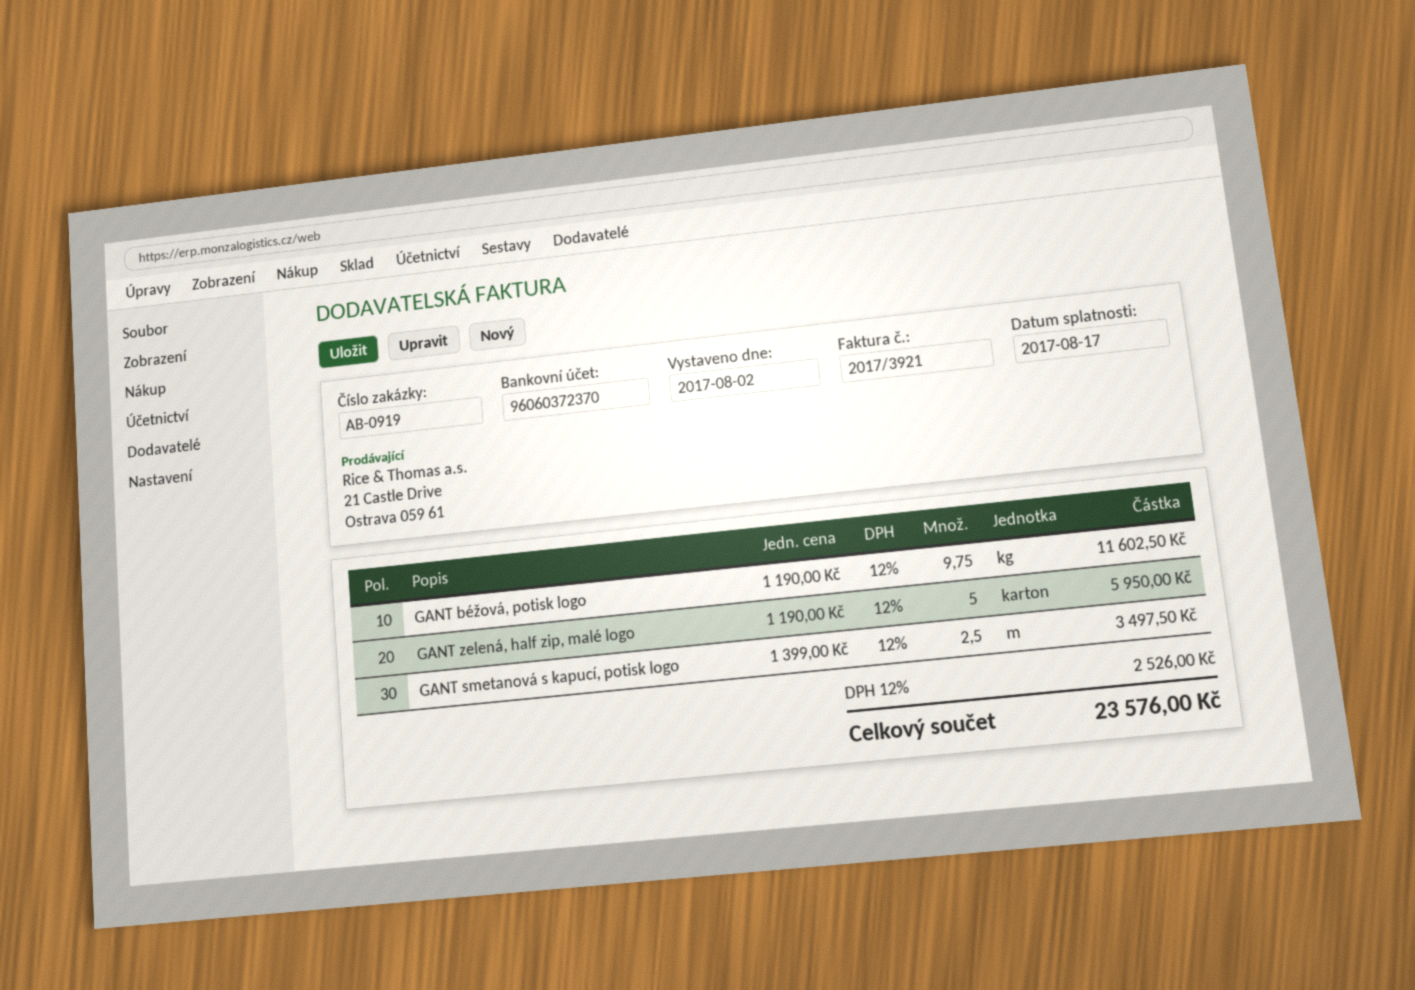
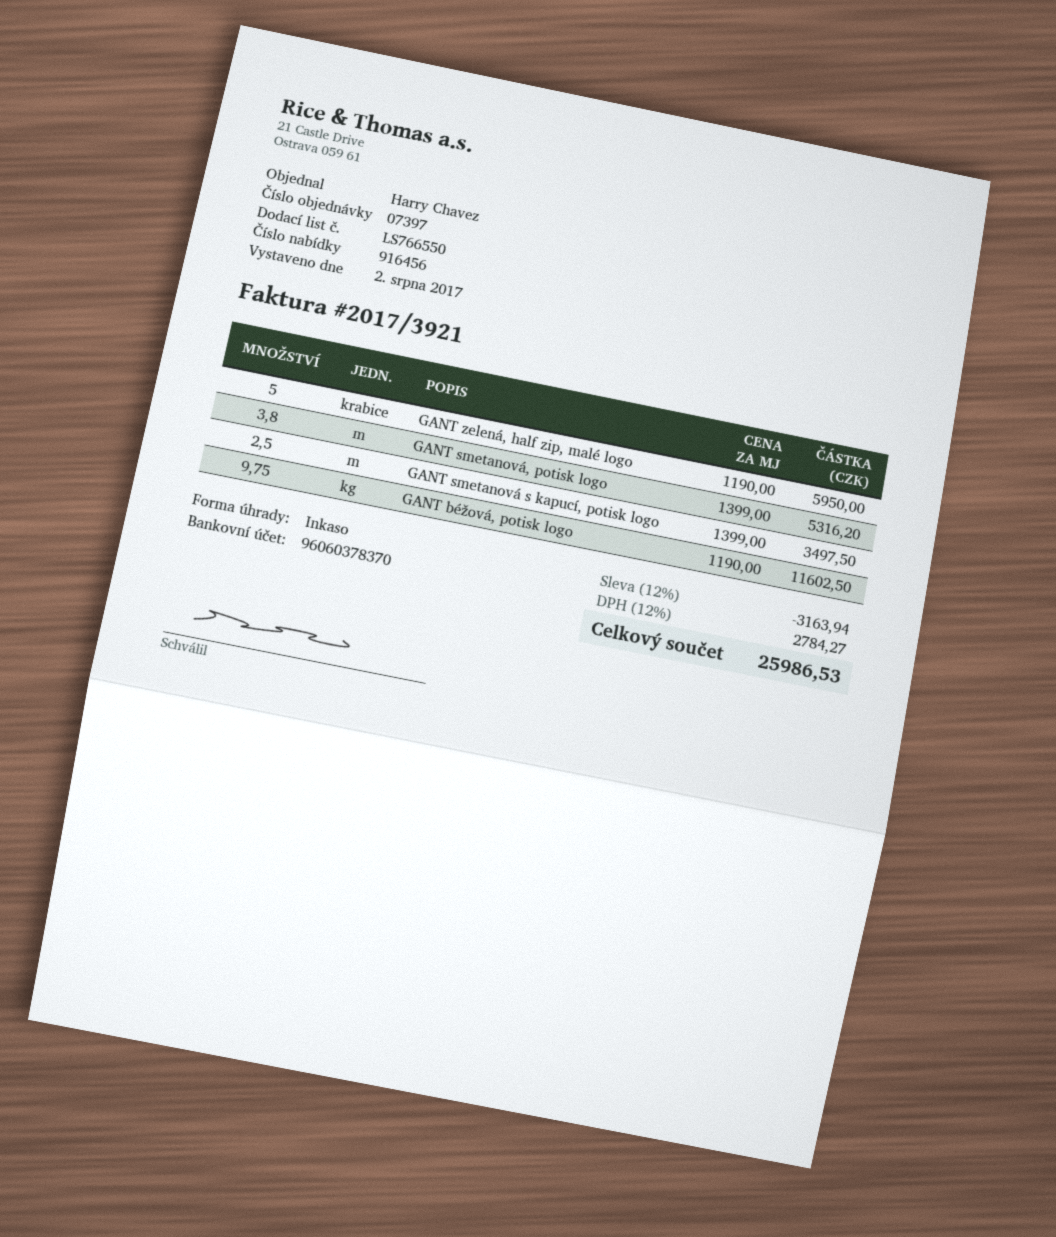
bank account: 96060372370 -> 96060378370
GANT smetanová, potisk logo: none -> 3.8 x 1399.00 = 5316.20
discount: none -> 12% = 3163.94
tax: 12% = 2526.00 -> 12% = 2784.27
total: 23576.00 -> 25986.53

